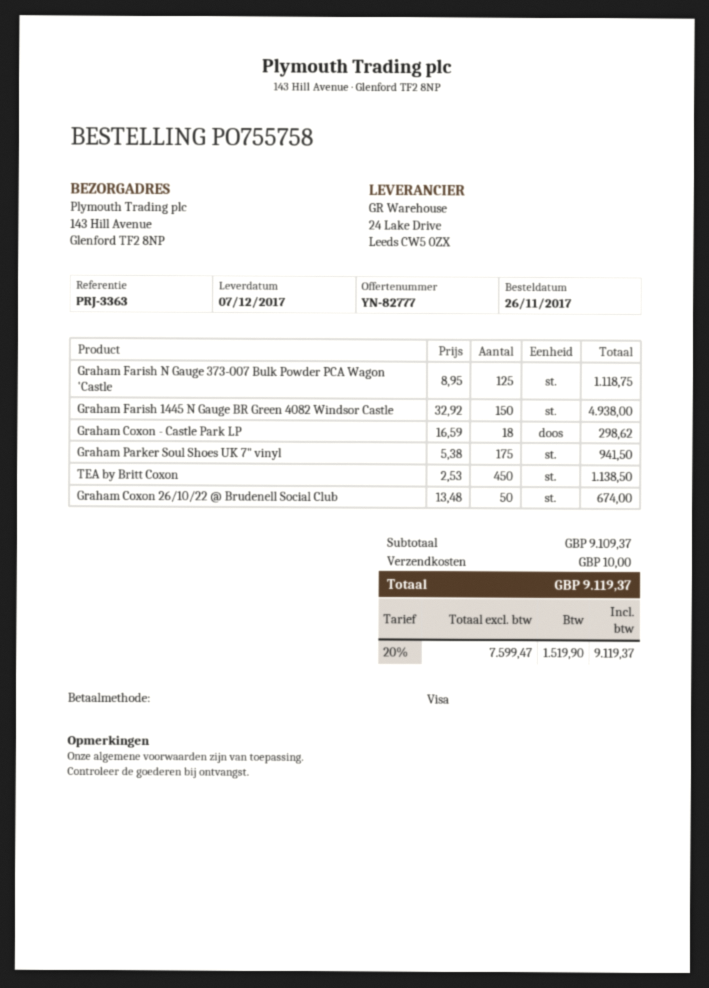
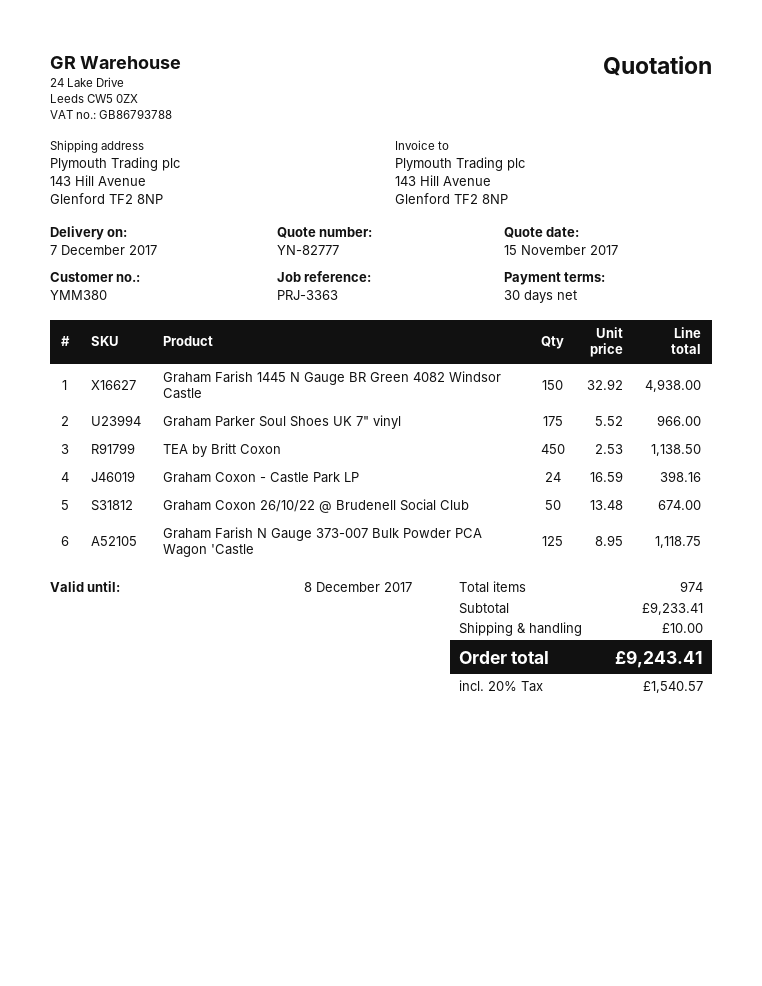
Graham Coxon - Castle Park LP: 18 x 16.59 = 298.62 -> 24 x 16.59 = 398.16
Graham Parker Soul Shoes UK 7" vinyl: 175 x 5.38 = 941.50 -> 175 x 5.52 = 966.00
subtotal: 9109.37 -> 9233.41
tax: 20% = 1519.90 -> 20% = 1540.57
total: 9119.37 -> 9243.41

